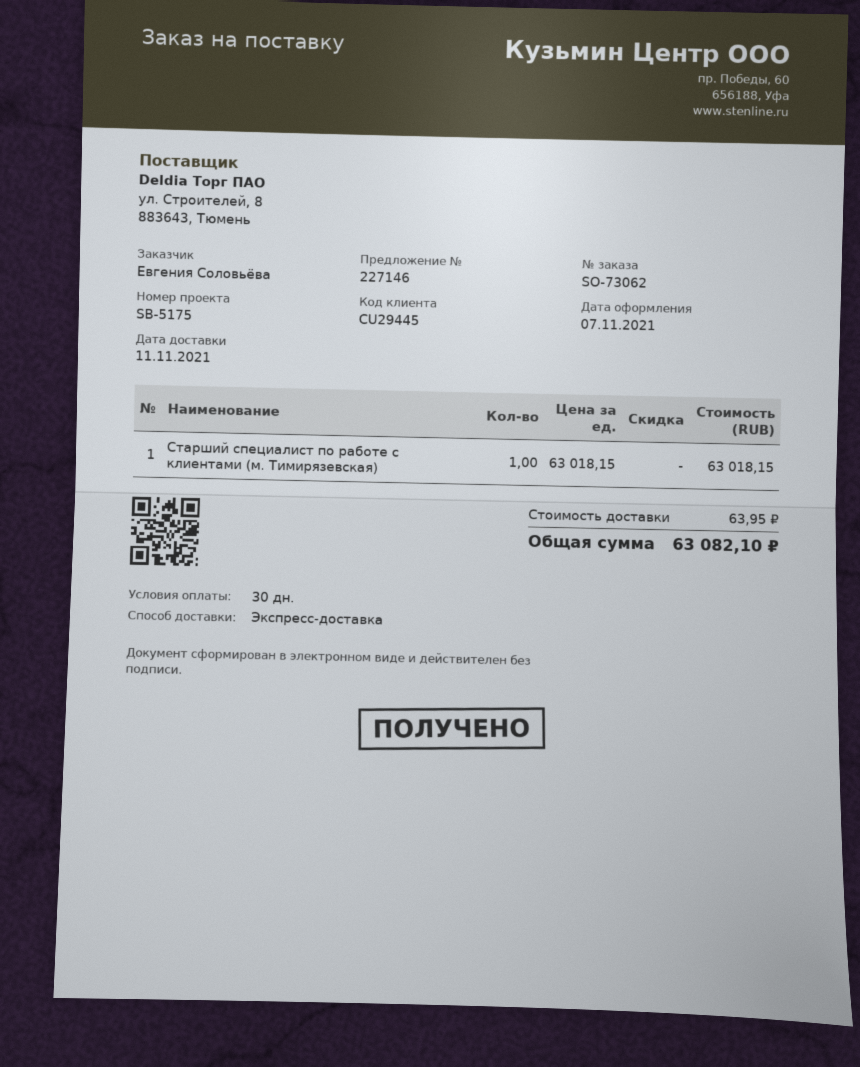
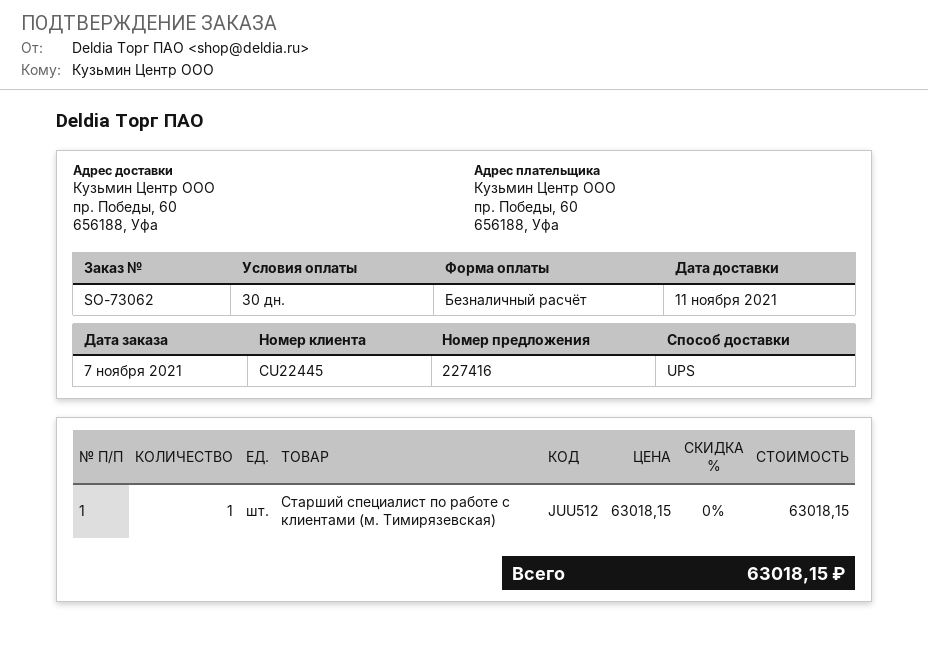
quote number: 227146 -> 227416
customer number: CU29445 -> CU22445
shipping method: express -> UPS
shipping: 63.95 -> none
total: 63082.10 -> 63018.15

